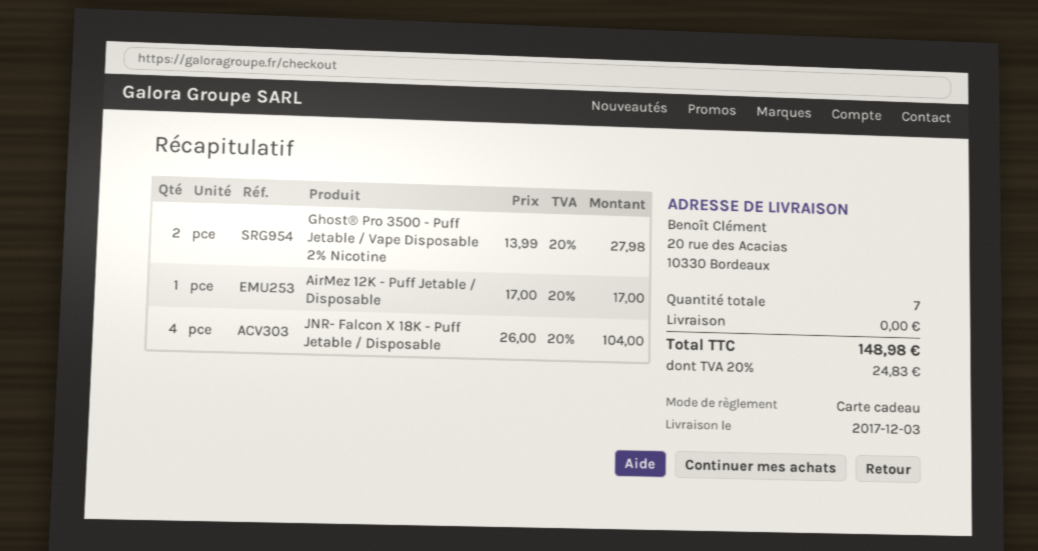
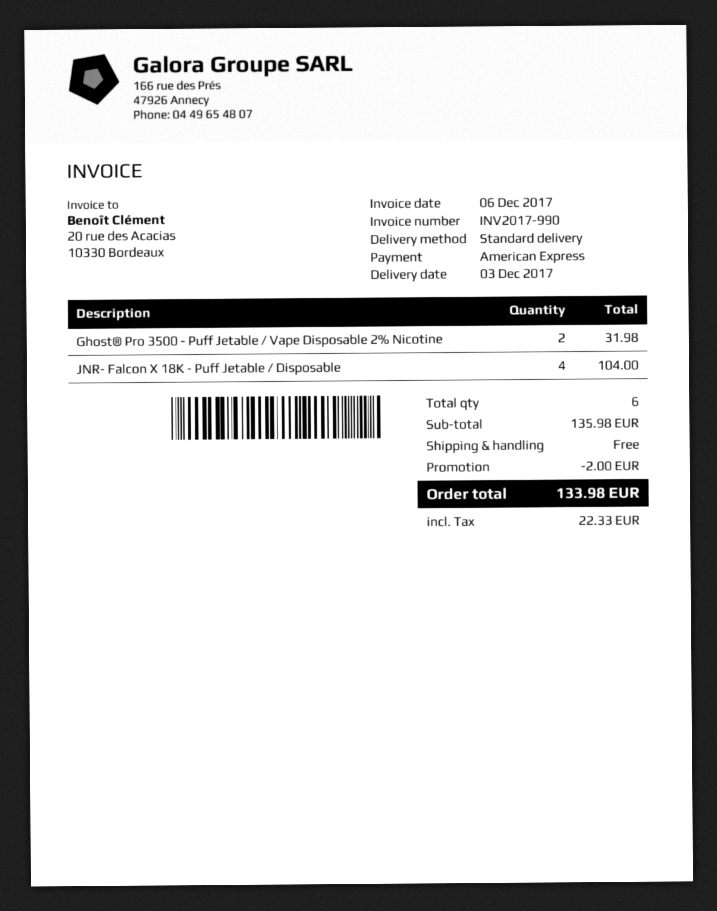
payment method: gift card -> American Express
Ghost® Pro 3500 - Puff Jetable / Vape Disposable 2% Nicotine: 2 for 27.98 -> 2 for 31.98
AirMez 12K - Puff Jetable / Disposable: 1 for 17.00 -> none
total quantity: 7 -> 6
discount: none -> 2.00
tax: 24.83 -> 22.33
total: 148.98 -> 133.98

